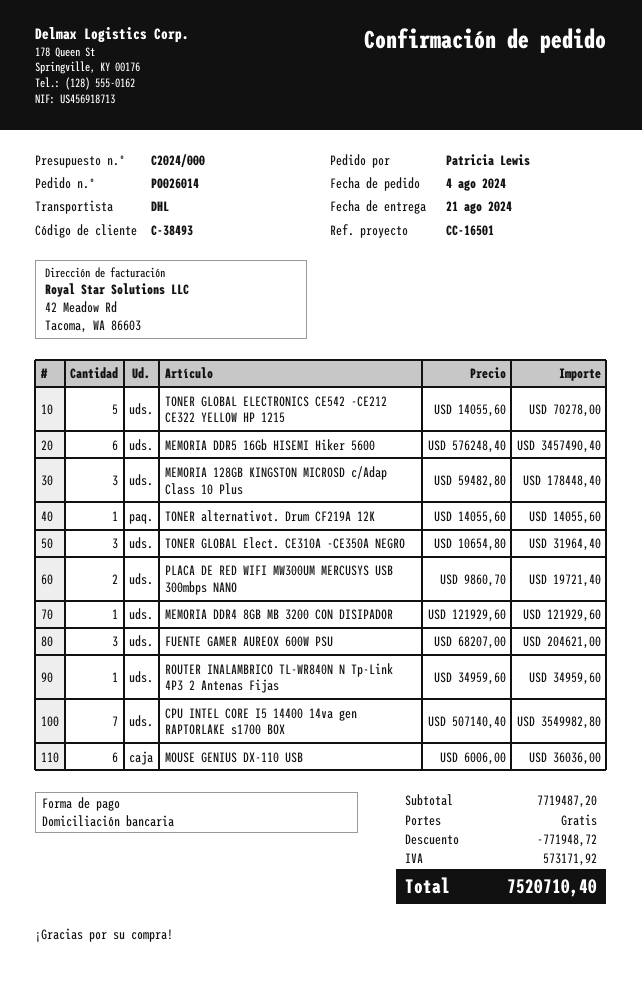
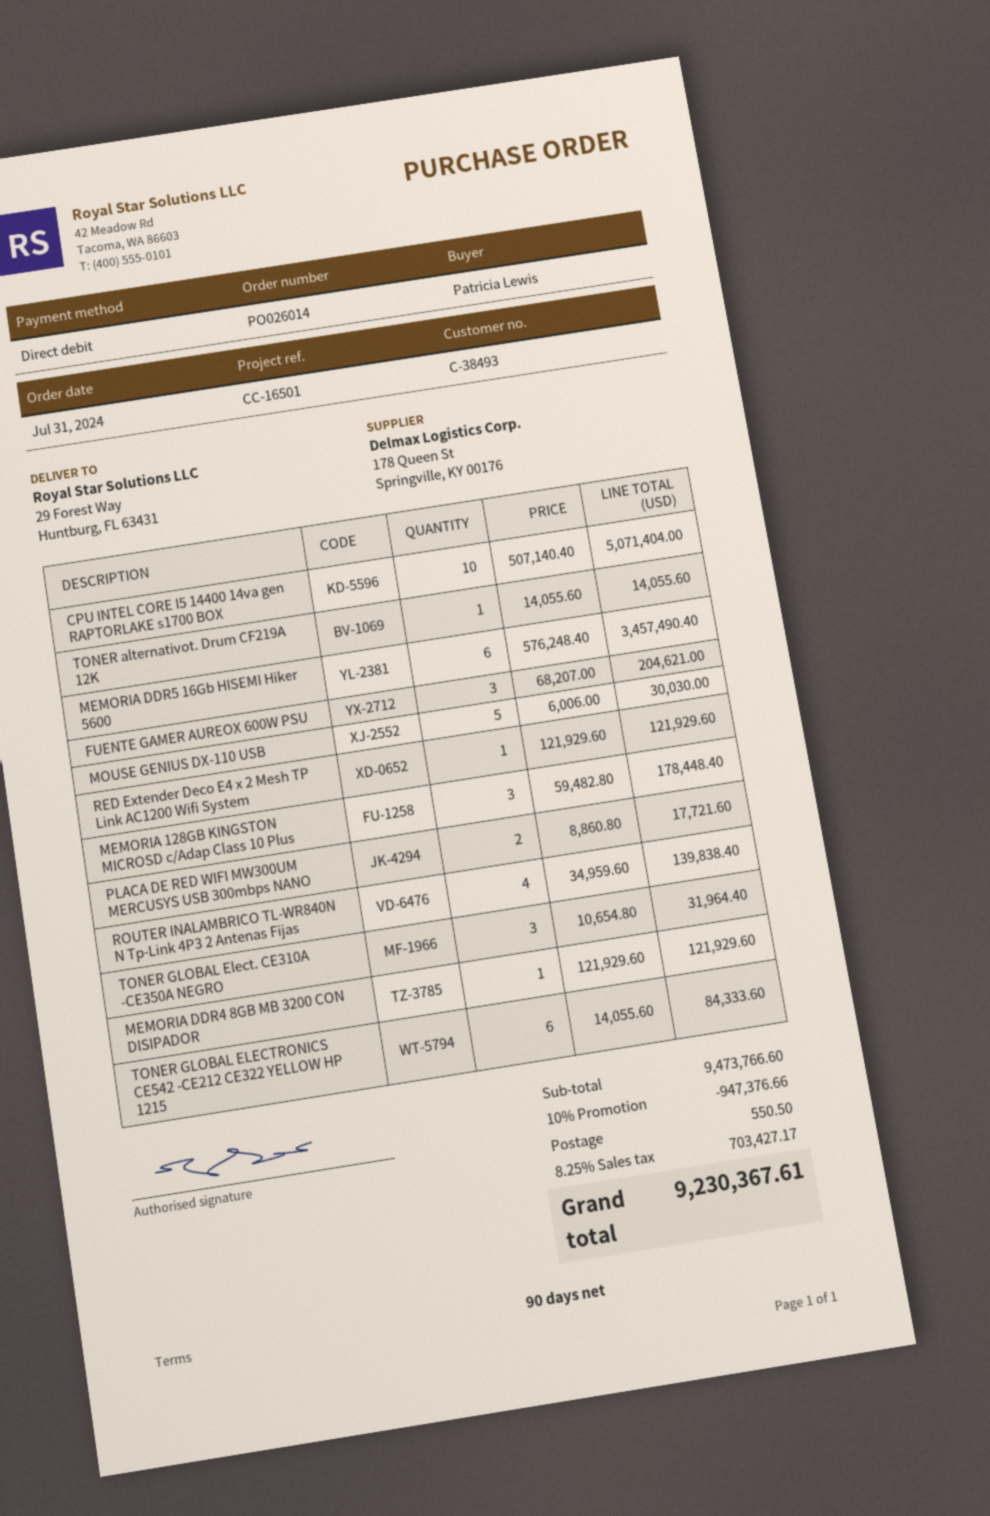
order date: 2024-08-04 -> 2024-07-31
TONER GLOBAL ELECTRONICS CE542 -CE212 CE322 YELLOW HP 1215: 5 x 14055.60 = 70278.00 -> 6 x 14055.60 = 84333.60
PLACA DE RED WIFI MW300UM MERCUSYS USB 300mbps NANO: 2 x 9860.70 = 19721.40 -> 2 x 8860.80 = 17721.60
ROUTER INALAMBRICO TL-WR840N N Tp-Link 4P3 2 Antenas Fijas: 1 x 34959.60 = 34959.60 -> 4 x 34959.60 = 139838.40
CPU INTEL CORE I5 14400 14va gen RAPTORLAKE s1700 BOX: 7 x 507140.40 = 3549982.80 -> 10 x 507140.40 = 5071404.00
MOUSE GENIUS DX-110 USB: 6 x 6006.00 = 36036.00 -> 5 x 6006.00 = 30030.00
RED Extender Deco E4 x 2 Mesh TP Link AC1200 Wifi System: none -> 1 x 121929.60 = 121929.60
subtotal: 7719487.20 -> 9473766.60
discount: 771948.72 -> 947376.66
shipping: 0.00 -> 550.50
tax: 573171.92 -> 703427.17
total: 7520710.40 -> 9230367.61

